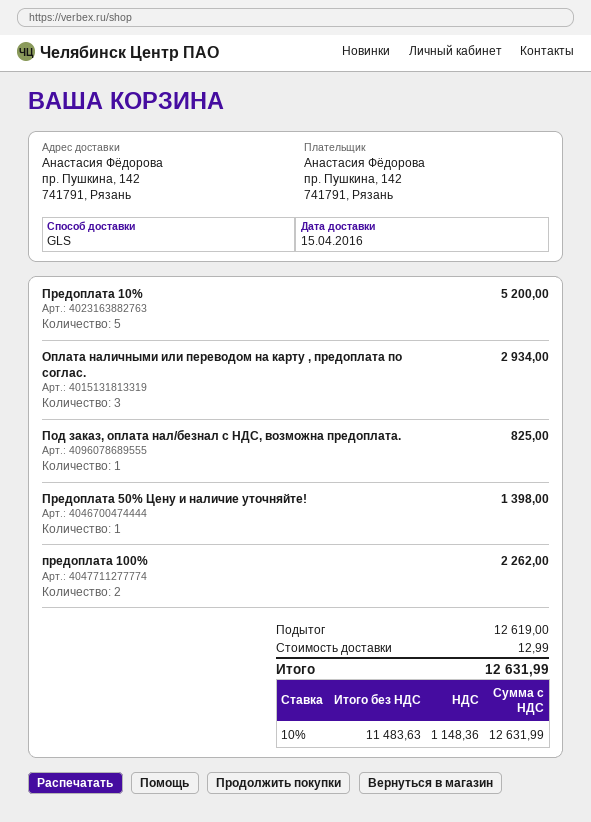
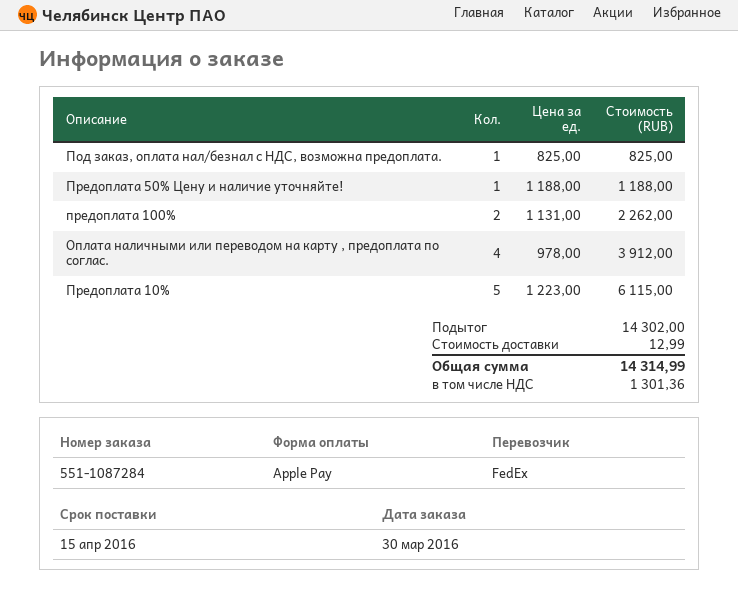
shipping method: GLS -> FedEx
Предоплата 10%: 5 for 5200.00 -> 5 for 6115.00
Оплата наличными или переводом на карту , предоплата по соглас.: 3 for 2934.00 -> 4 for 3912.00
Предоплата 50% Цену и наличие уточняйте!: 1 for 1398.00 -> 1 for 1188.00
subtotal: 12619.00 -> 14302.00
tax: 1148.36 -> 1301.36
total: 12631.99 -> 14314.99

